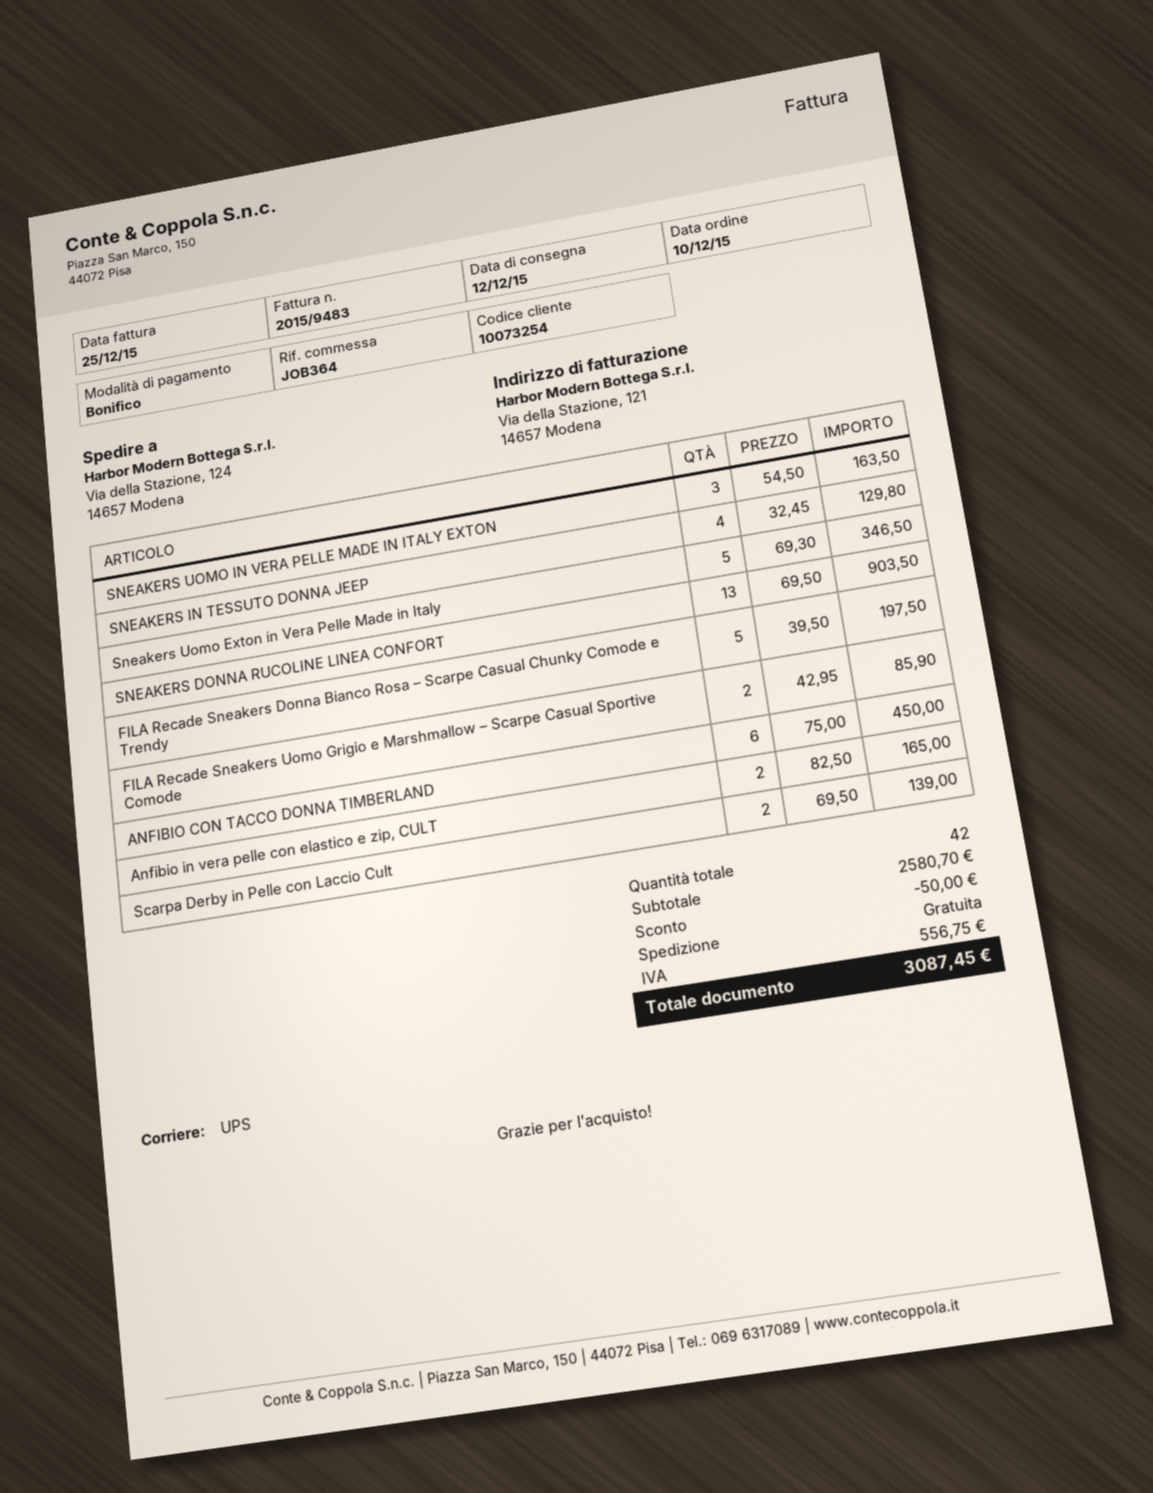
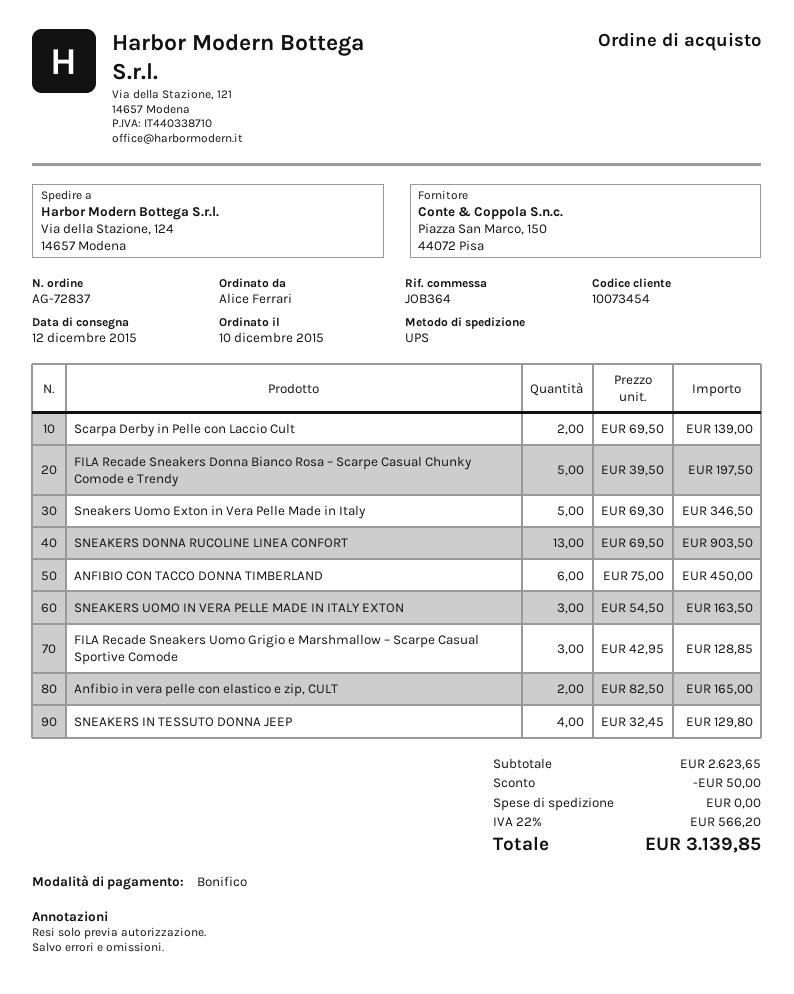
customer number: 10073254 -> 10073454
FILA Recade Sneakers Uomo Grigio e Marshmallow – Scarpe Casual Sportive Comode: 2 x 42.95 = 85.90 -> 3 x 42.95 = 128.85
subtotal: 2580.70 -> 2623.65
tax: 556.75 -> 566.20
total: 3087.45 -> 3139.85

